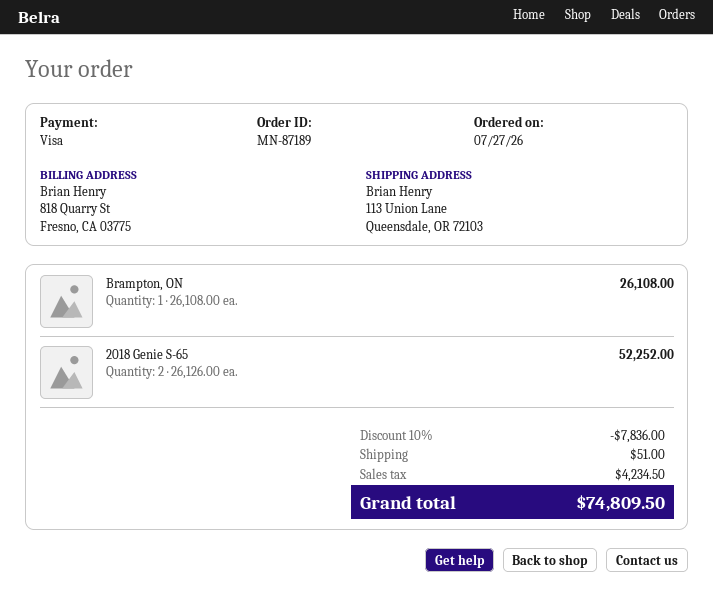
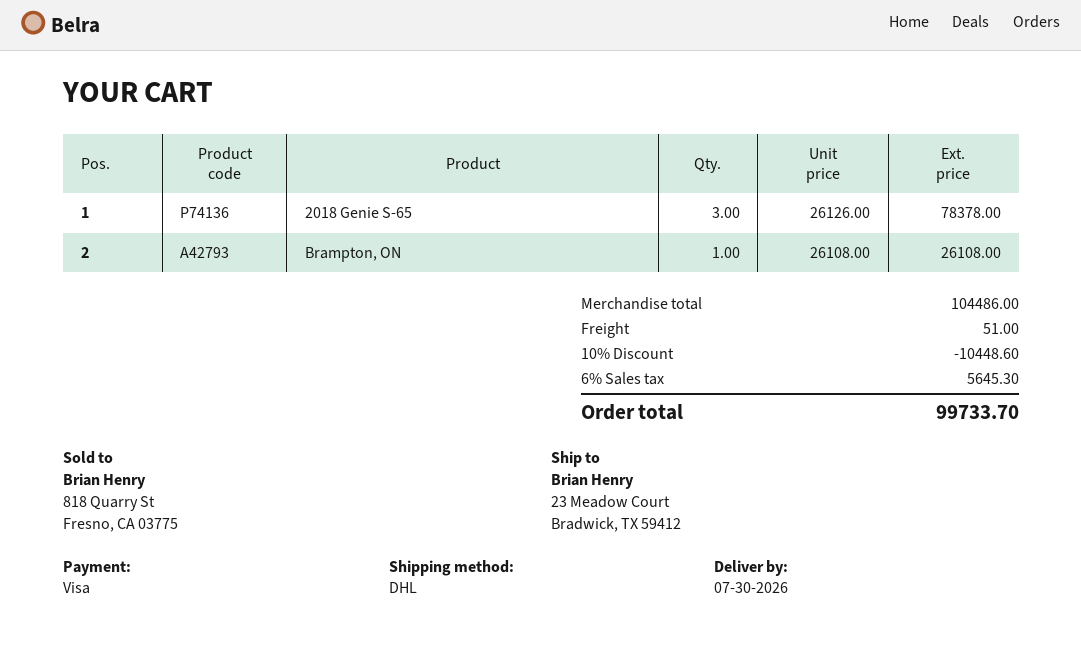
ship to: 113 Union Lane, Queensdale, OR 72103 -> 23 Meadow Court, Bradwick, TX 59412
2018 Genie S-65: 2 x 26126.00 = 52252.00 -> 3 x 26126.00 = 78378.00
discount: 10% = 7836.00 -> 10% = 10448.60
tax: 4234.50 -> 5645.30
total: 74809.50 -> 99733.70

